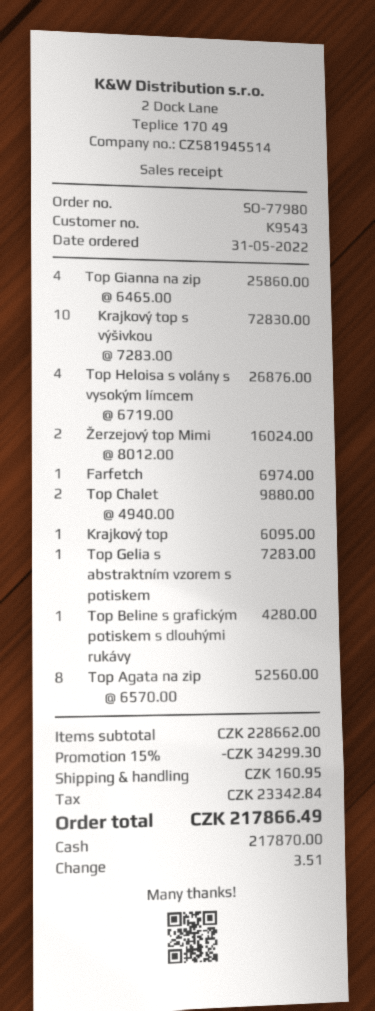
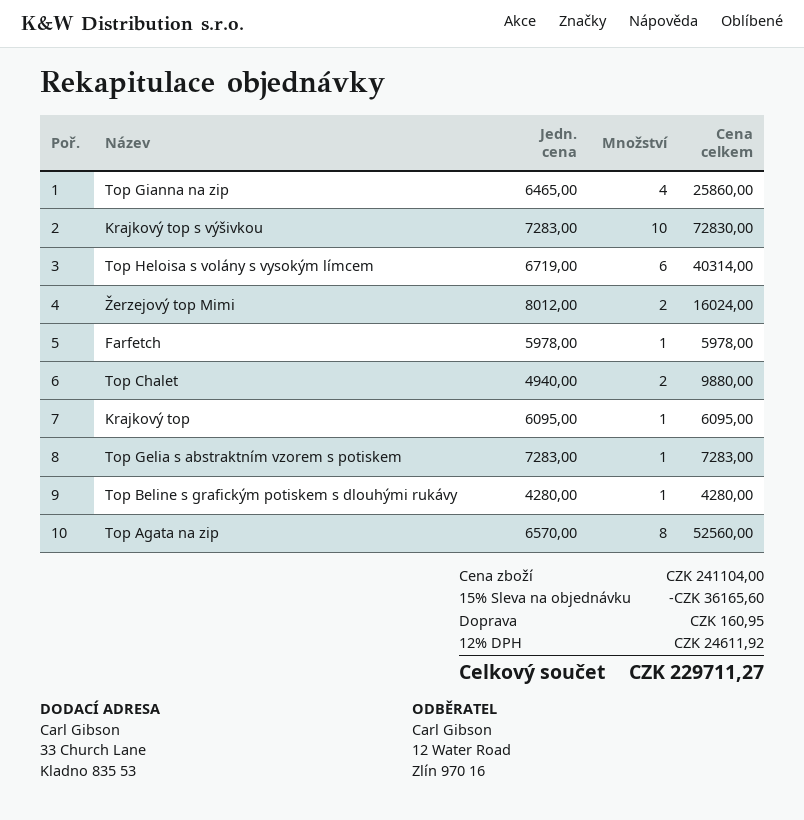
Top Heloisa s volány s vysokým límcem: 4 x 6719.00 = 26876.00 -> 6 x 6719.00 = 40314.00
Farfetch: 1 x 6974.00 = 6974.00 -> 1 x 5978.00 = 5978.00
subtotal: 228662.00 -> 241104.00
discount: 15% = 34299.30 -> 15% = 36165.60
tax: 23342.84 -> 24611.92
total: 217866.49 -> 229711.27

